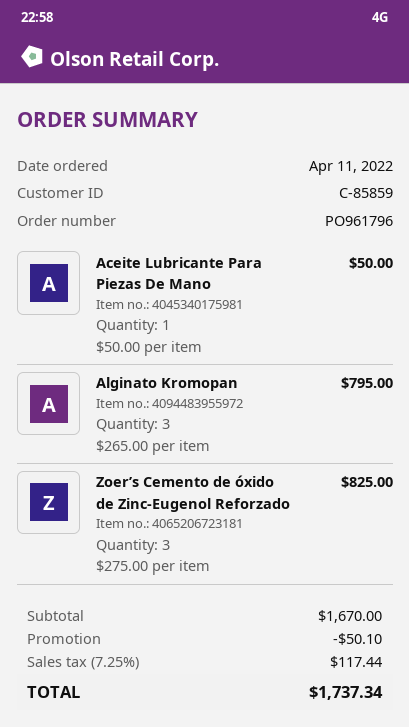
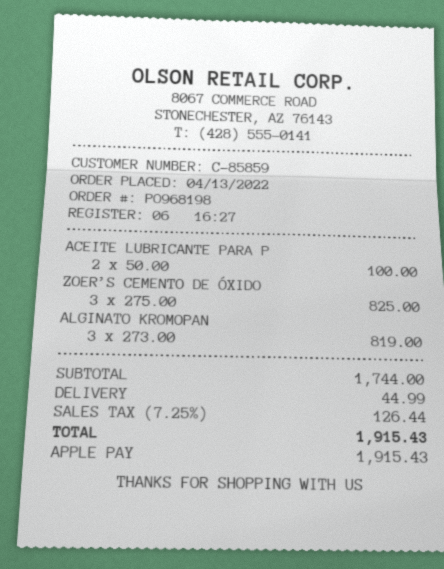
order number: PO961796 -> PO968198
order date: 2022-04-11 -> 2022-04-13
Aceite Lubricante Para Piezas De Mano: 1 x 50.00 = 50.00 -> 2 x 50.00 = 100.00
Alginato Kromopan: 3 x 265.00 = 795.00 -> 3 x 273.00 = 819.00
subtotal: 1670.00 -> 1744.00
discount: 50.10 -> none
shipping: none -> 44.99
tax: 7.25% = 117.44 -> 7.25% = 126.44
total: 1737.34 -> 1915.43

